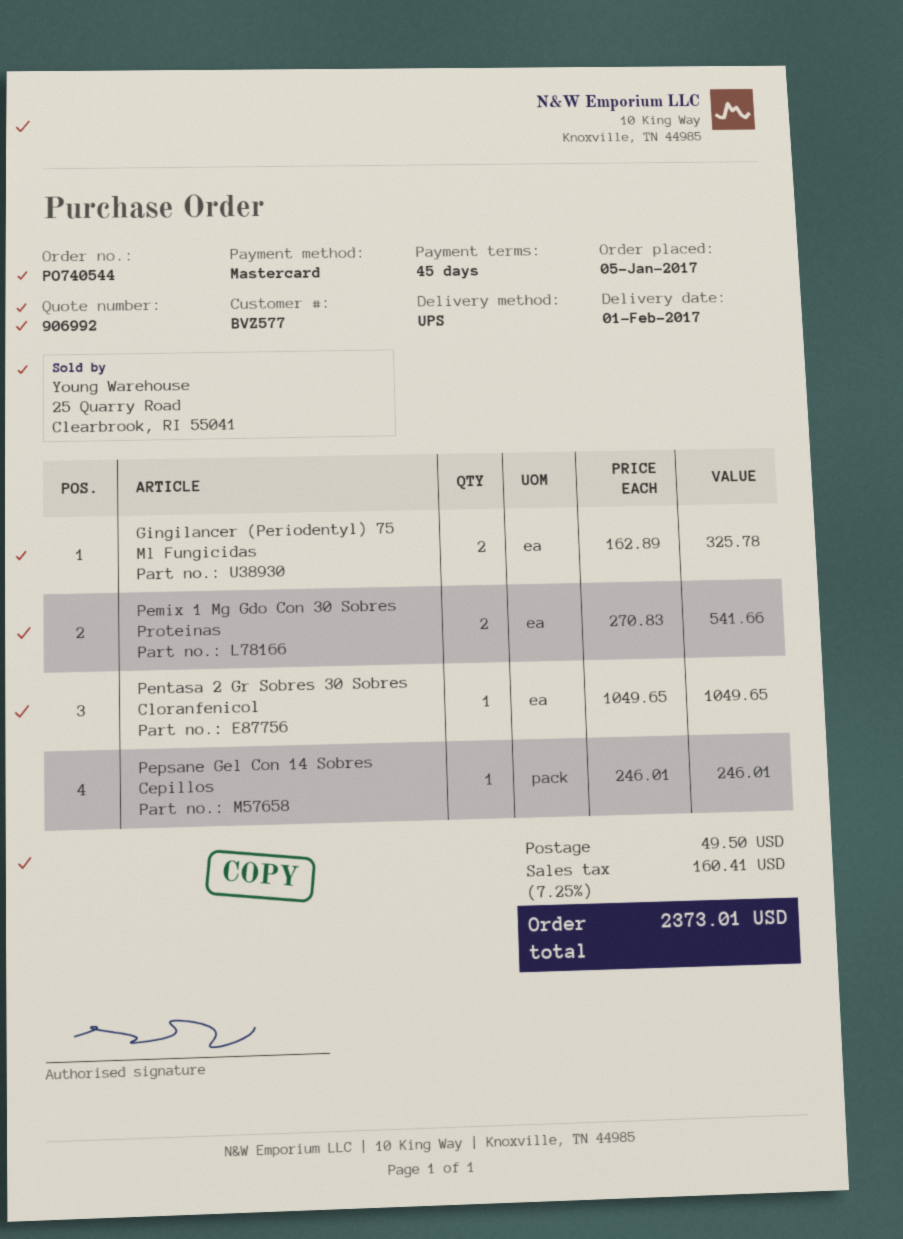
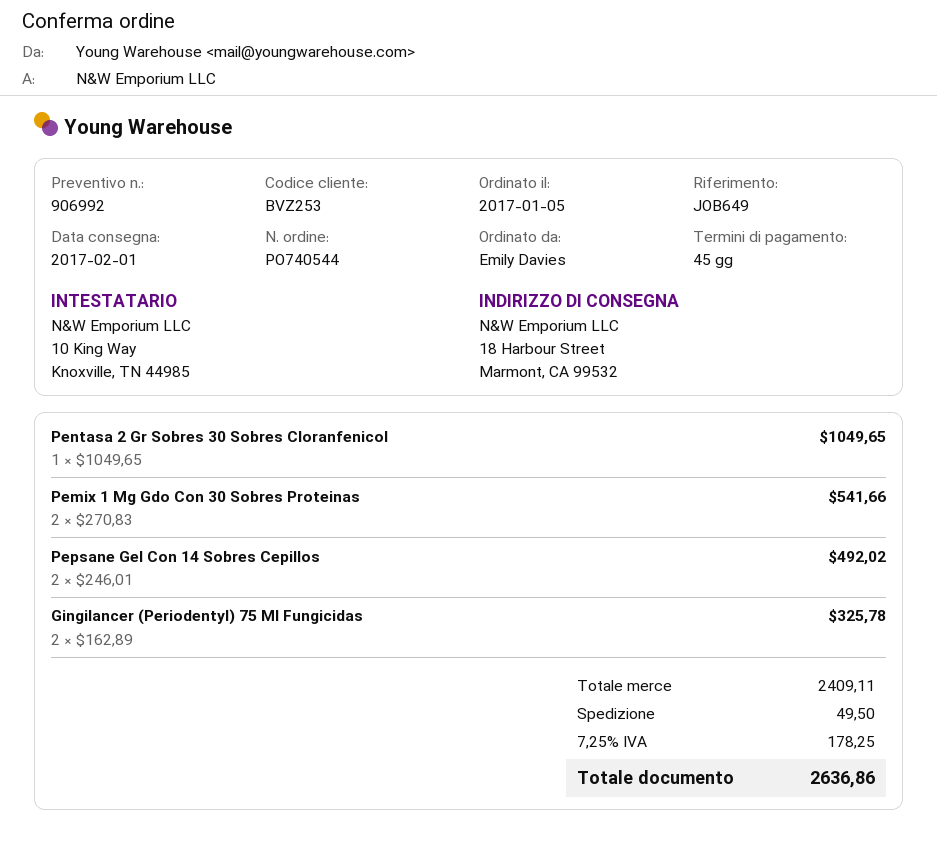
customer number: BVZ577 -> BVZ253
Pepsane Gel Con 14 Sobres Cepillos: 1 x 246.01 = 246.01 -> 2 x 246.01 = 492.02
tax: 7.25% = 160.41 -> 7.25% = 178.25
total: 2373.01 -> 2636.86

